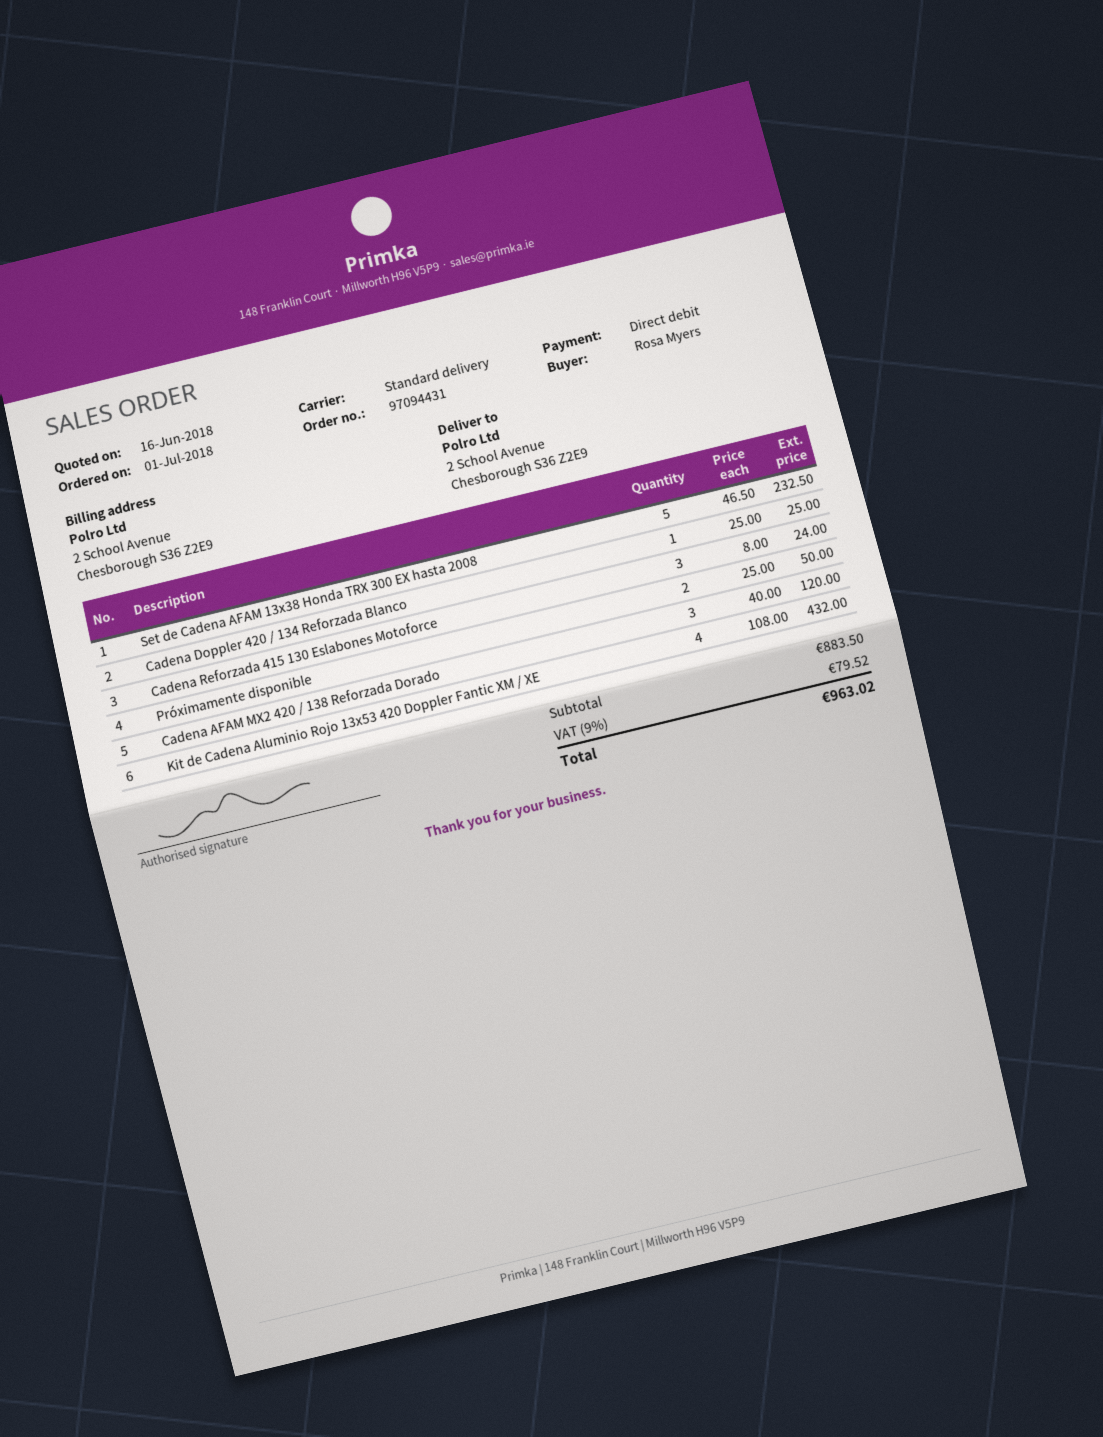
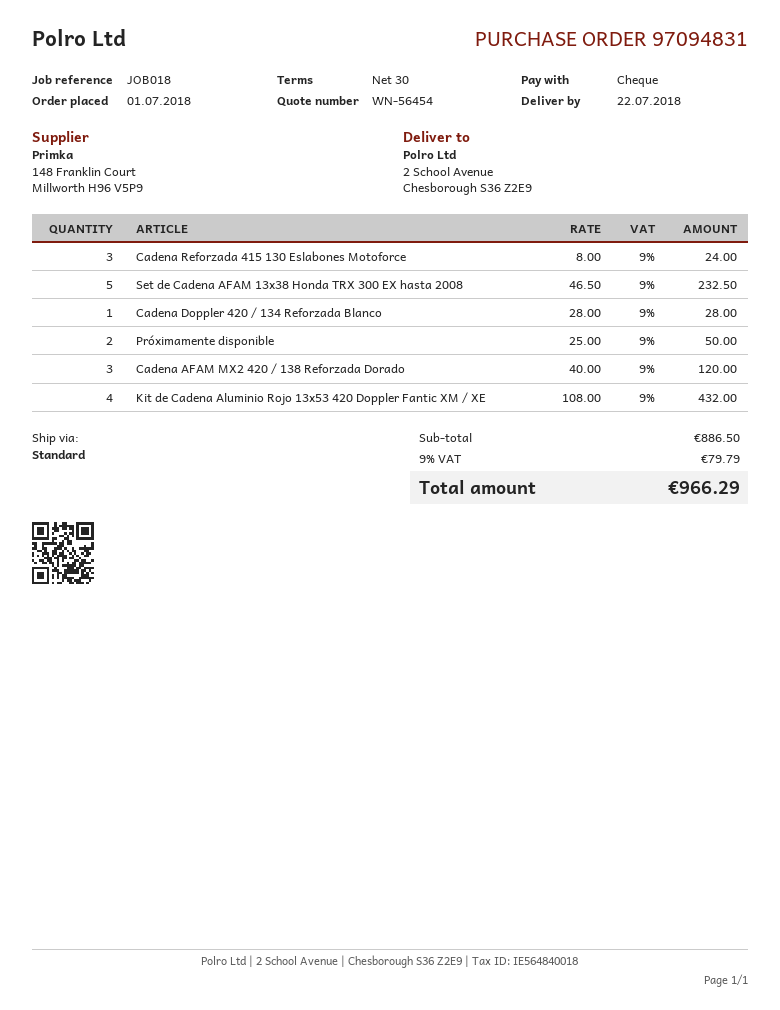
order number: 97094431 -> 97094831
payment method: direct debit -> cheque
Cadena Doppler 420 / 134 Reforzada Blanco: 1 x 25.00 = 25.00 -> 1 x 28.00 = 28.00
subtotal: 883.50 -> 886.50
tax: 9% = 79.52 -> 9% = 79.79
total: 963.02 -> 966.29

